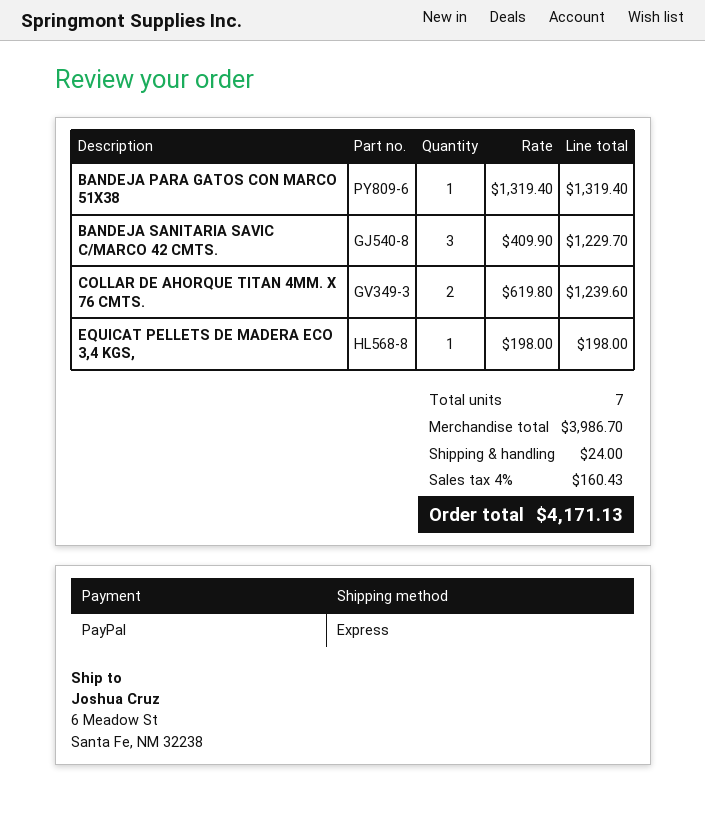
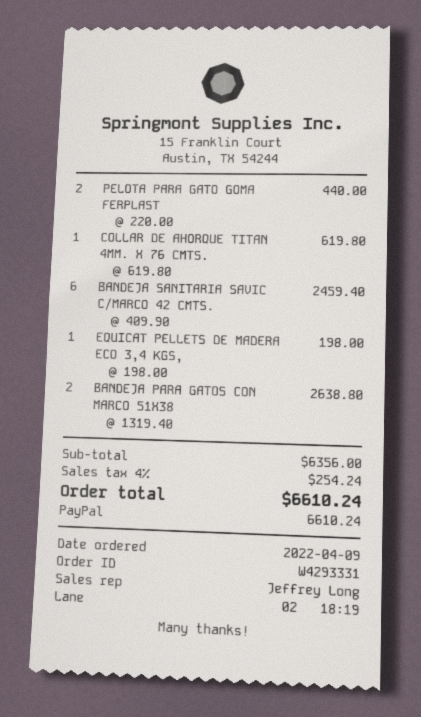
BANDEJA PARA GATOS CON MARCO 51X38: 1 x 1319.40 = 1319.40 -> 2 x 1319.40 = 2638.80
BANDEJA SANITARIA SAVIC C/MARCO 42 CMTS.: 3 x 409.90 = 1229.70 -> 6 x 409.90 = 2459.40
COLLAR DE AHORQUE TITAN 4MM. X 76 CMTS.: 2 x 619.80 = 1239.60 -> 1 x 619.80 = 619.80
PELOTA PARA GATO GOMA FERPLAST: none -> 2 x 220.00 = 440.00
subtotal: 3986.70 -> 6356.00
shipping: 24.00 -> none
tax: 4% = 160.43 -> 4% = 254.24
total: 4171.13 -> 6610.24

